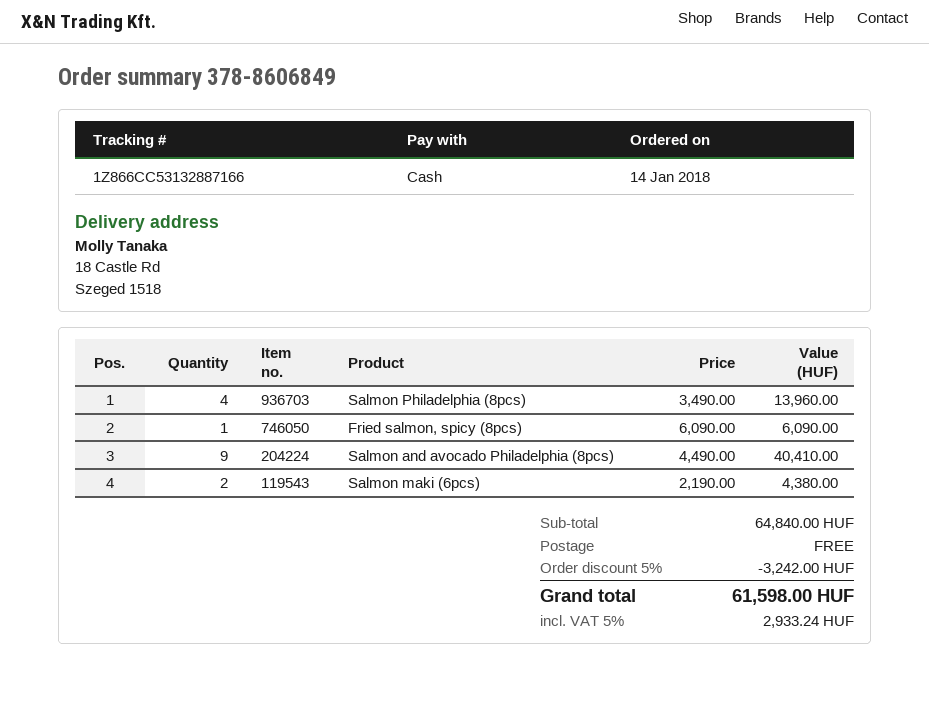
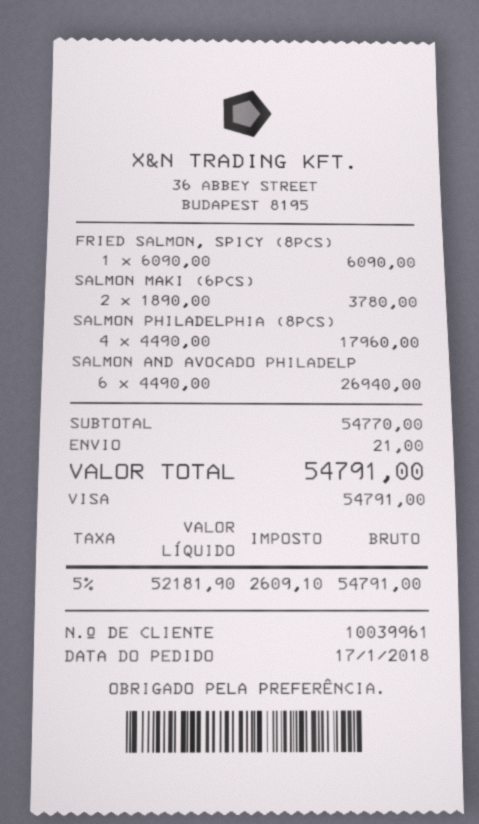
order date: 2018-01-14 -> 2018-01-17
payment method: cash -> Visa
Salmon Philadelphia (8pcs): 4 x 3490.00 = 13960.00 -> 4 x 4490.00 = 17960.00
Salmon and avocado Philadelphia (8pcs): 9 x 4490.00 = 40410.00 -> 6 x 4490.00 = 26940.00
Salmon maki (6pcs): 2 x 2190.00 = 4380.00 -> 2 x 1890.00 = 3780.00
subtotal: 64840.00 -> 54770.00
discount: 5% = 3242.00 -> none
shipping: 0.00 -> 21.00
tax: 5% = 2933.24 -> 5% = 2609.10
total: 61598.00 -> 54791.00

